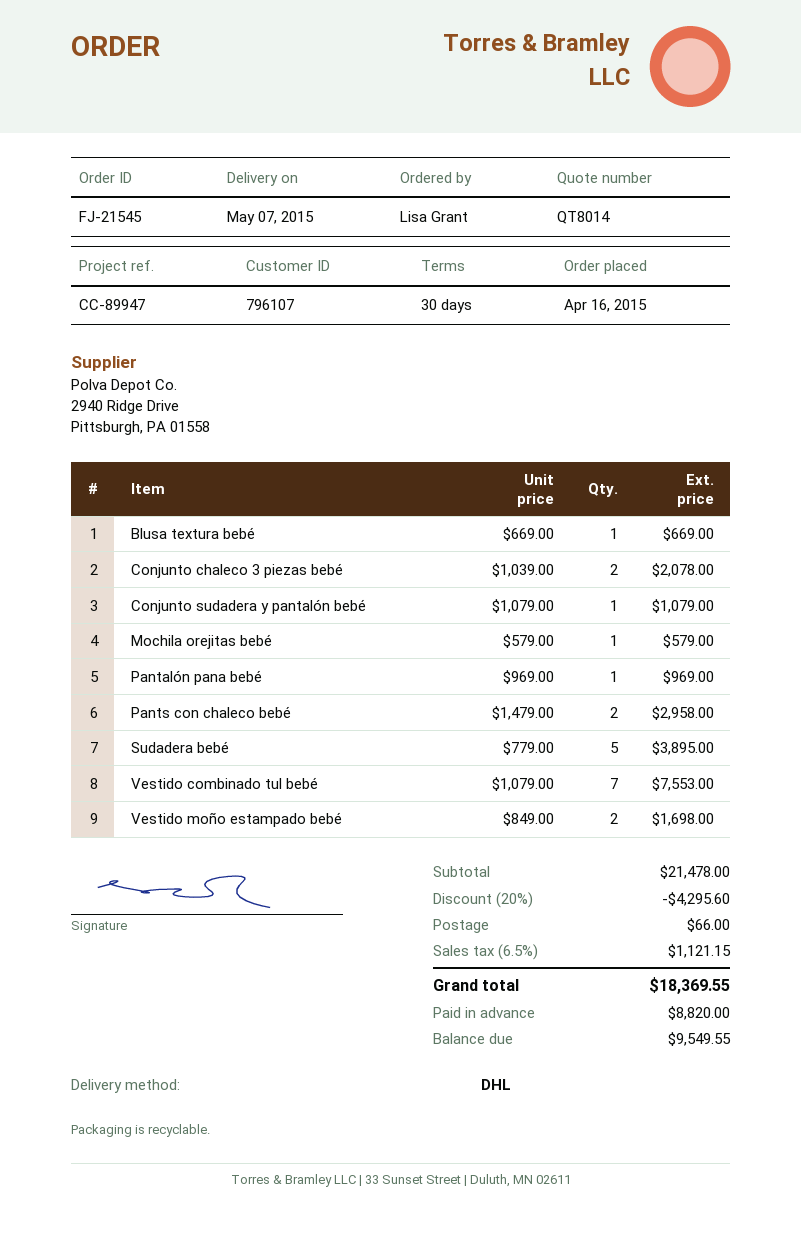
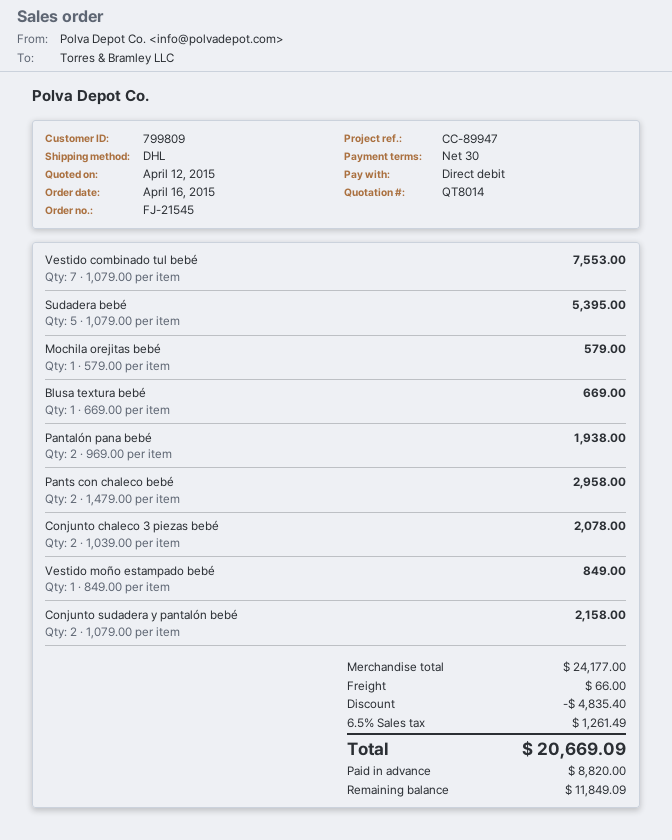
customer number: 796107 -> 799809
Conjunto sudadera y pantalón bebé: 1 x 1079.00 = 1079.00 -> 2 x 1079.00 = 2158.00
Pantalón pana bebé: 1 x 969.00 = 969.00 -> 2 x 969.00 = 1938.00
Sudadera bebé: 5 x 779.00 = 3895.00 -> 5 x 1079.00 = 5395.00
Vestido moño estampado bebé: 2 x 849.00 = 1698.00 -> 1 x 849.00 = 849.00
subtotal: 21478.00 -> 24177.00
discount: 4295.60 -> 4835.40
tax: 6.5% = 1121.15 -> 6.5% = 1261.49
total: 18369.55 -> 20669.09
balance: 9549.55 -> 11849.09

